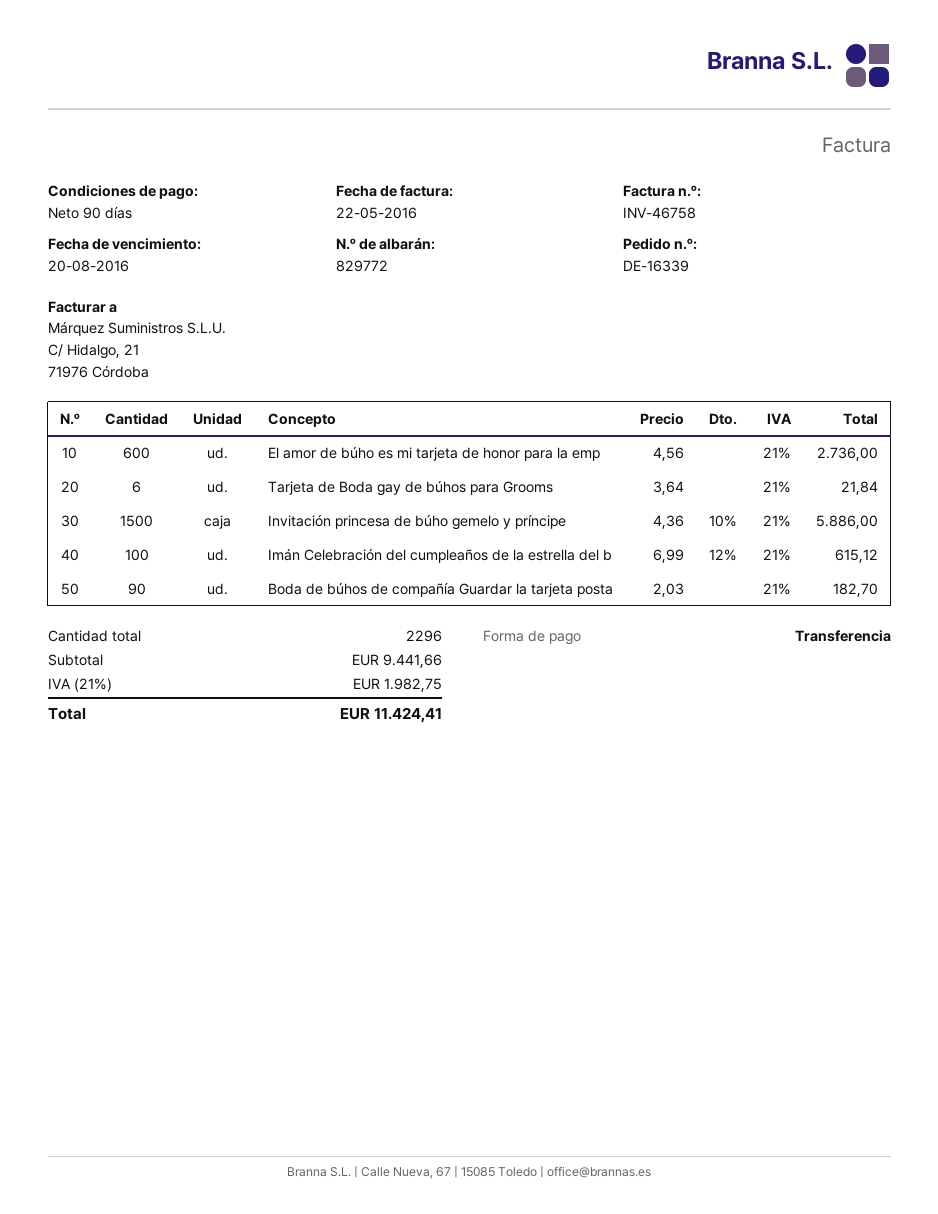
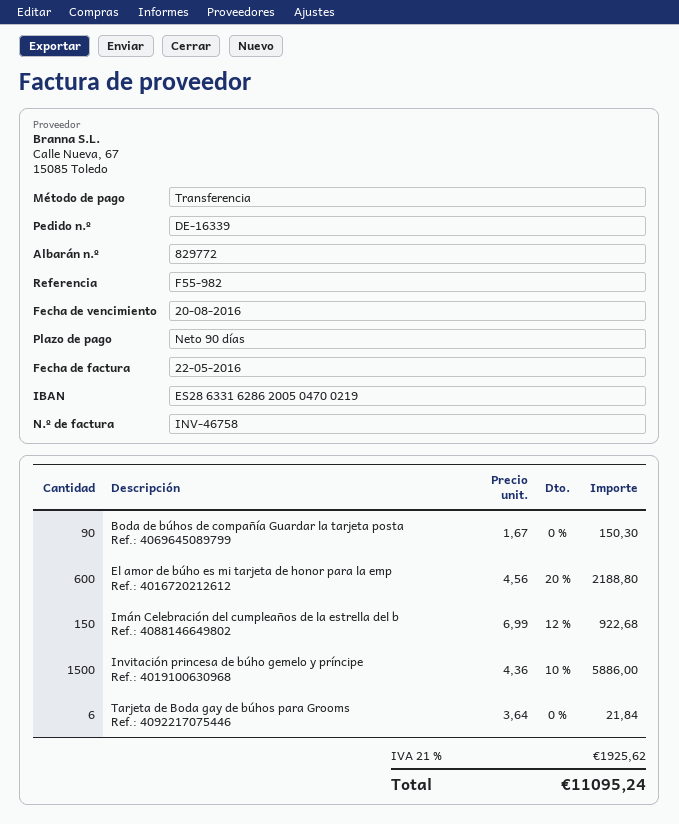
El amor de búho es mi tarjeta de honor para la emp: 600 x 4.56 = 2736.00 -> 600 x 4.56 - 20% = 2188.80
Imán Celebración del cumpleaños de la estrella del b: 100 x 6.99 - 12% = 615.12 -> 150 x 6.99 - 12% = 922.68
Boda de búhos de compañía Guardar la tarjeta posta: 90 x 2.03 = 182.70 -> 90 x 1.67 = 150.30
tax: 21% = 1982.75 -> 21% = 1925.62
total: 11424.41 -> 11095.24

